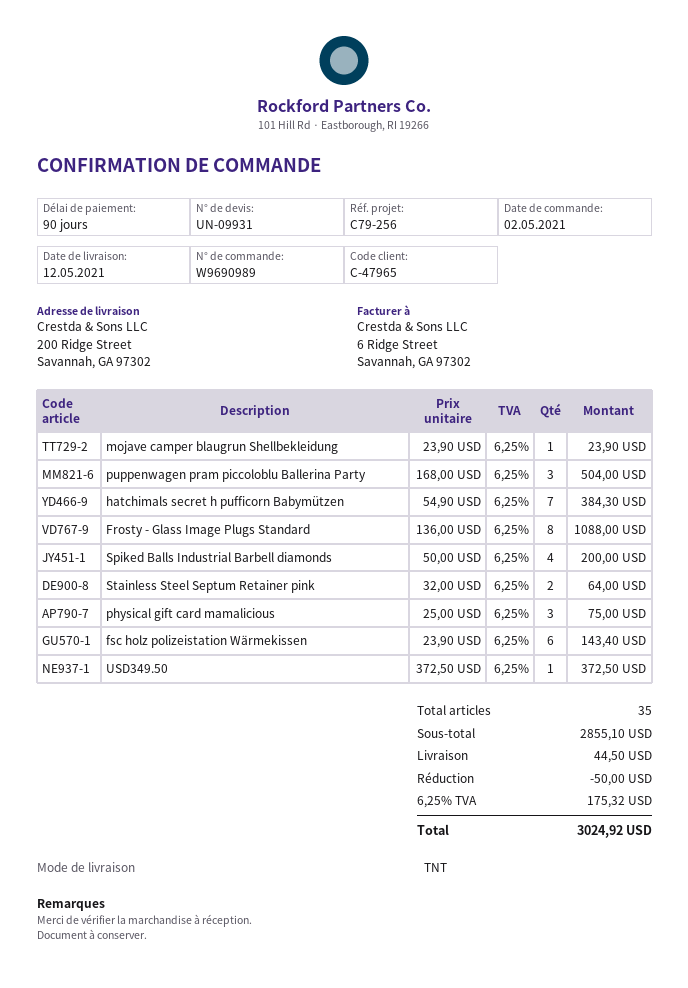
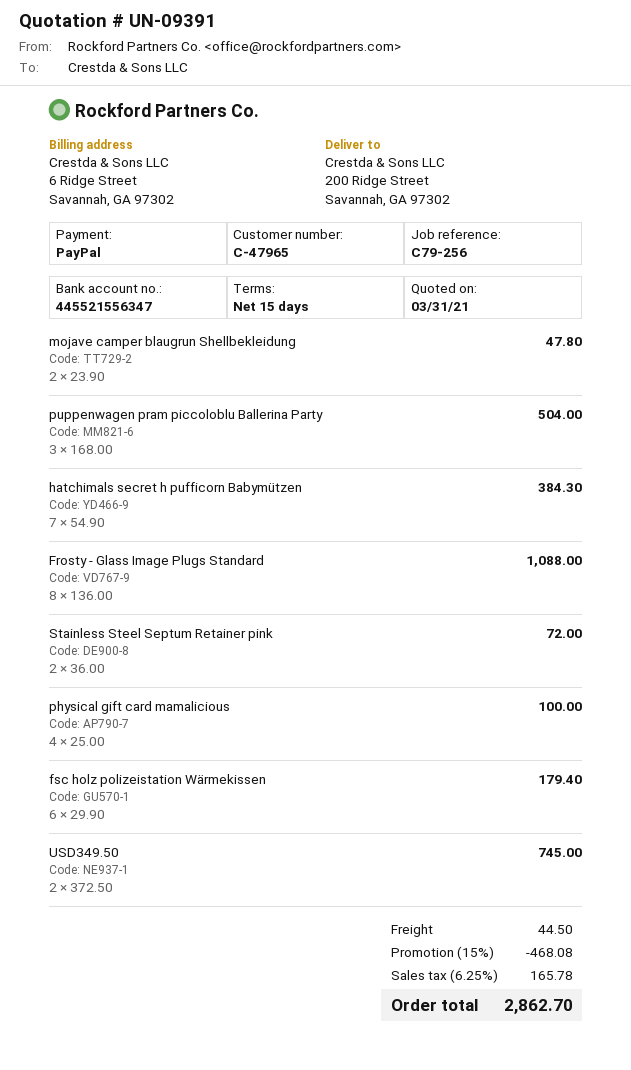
quote number: UN-09931 -> UN-09391
payment terms: 90 days -> 15 days
mojave camper blaugrun Shellbekleidung: 1 x 23.90 = 23.90 -> 2 x 23.90 = 47.80
Spiked Balls Industrial Barbell diamonds: 4 x 50.00 = 200.00 -> none
Stainless Steel Septum Retainer pink: 2 x 32.00 = 64.00 -> 2 x 36.00 = 72.00
physical gift card mamalicious: 3 x 25.00 = 75.00 -> 4 x 25.00 = 100.00
fsc holz polizeistation Wärmekissen: 6 x 23.90 = 143.40 -> 6 x 29.90 = 179.40
USD349.50: 1 x 372.50 = 372.50 -> 2 x 372.50 = 745.00
discount: 50.00 -> 468.08
tax: 6.25% = 175.32 -> 6.25% = 165.78
total: 3024.92 -> 2862.70

